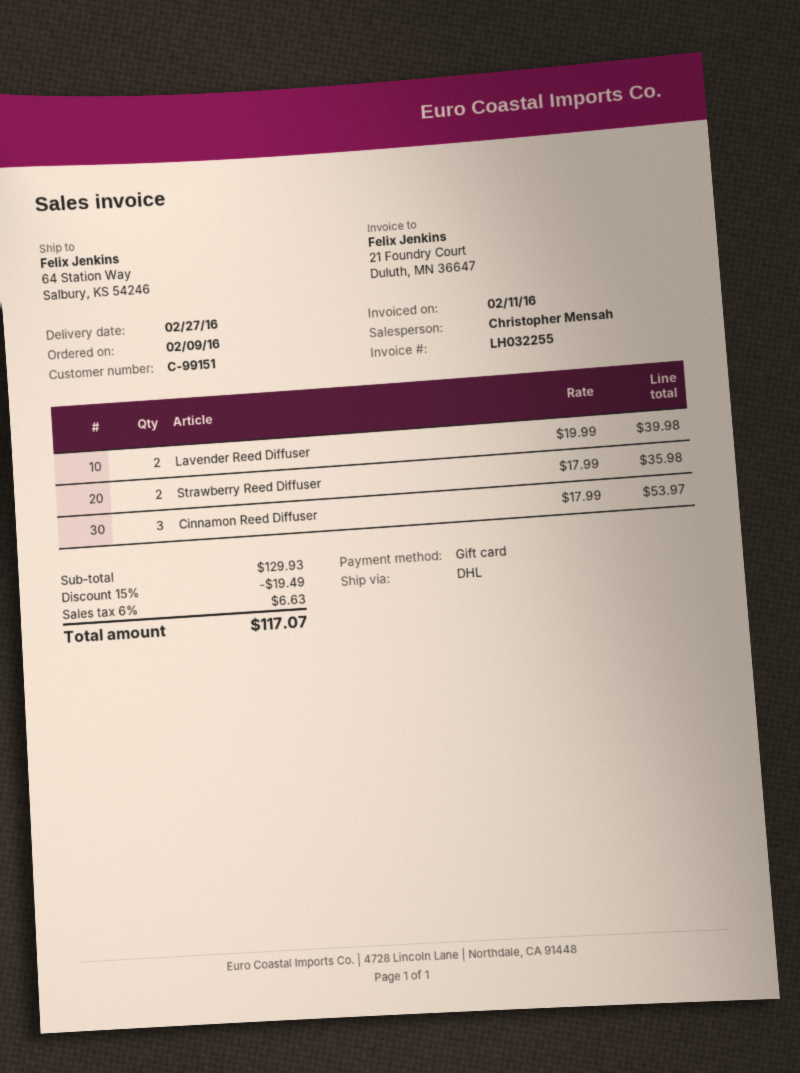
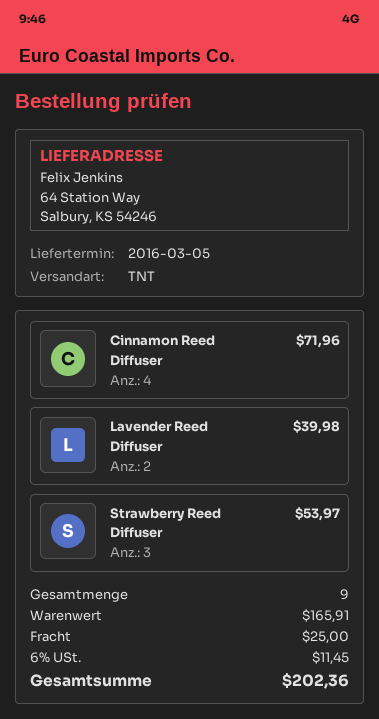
delivery date: 2016-02-27 -> 2016-03-05
shipping method: DHL -> TNT
Strawberry Reed Diffuser: 2 for 35.98 -> 3 for 53.97
Cinnamon Reed Diffuser: 3 for 53.97 -> 4 for 71.96
subtotal: 129.93 -> 165.91
discount: 15% = 19.49 -> none
shipping: none -> 25.00
tax: 6% = 6.63 -> 6% = 11.45
total: 117.07 -> 202.36

